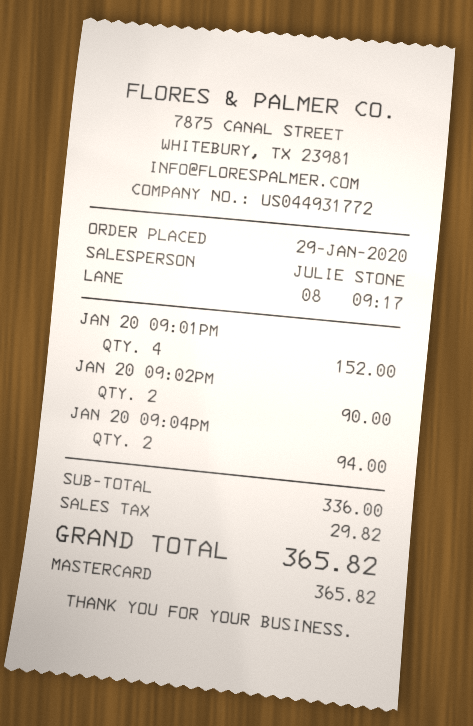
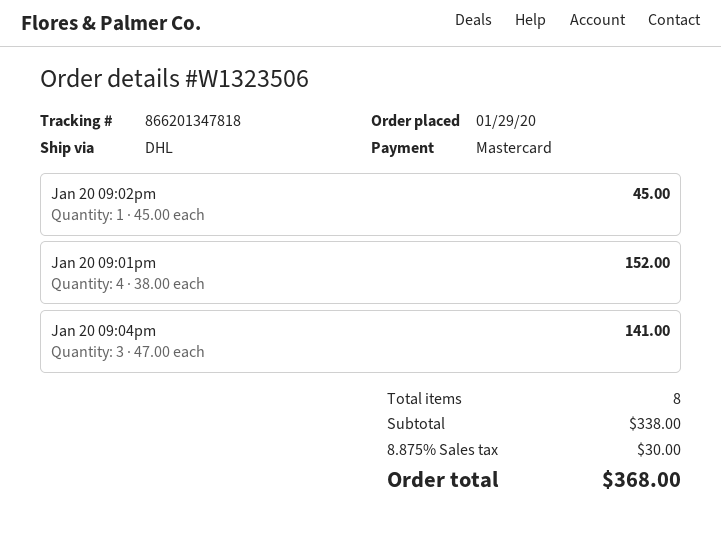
JAN 20 09:02PM: 2 for 90.00 -> 1 for 45.00
JAN 20 09:04PM: 2 for 94.00 -> 3 for 141.00
subtotal: 336.00 -> 338.00
tax: 29.82 -> 30.00
total: 365.82 -> 368.00

